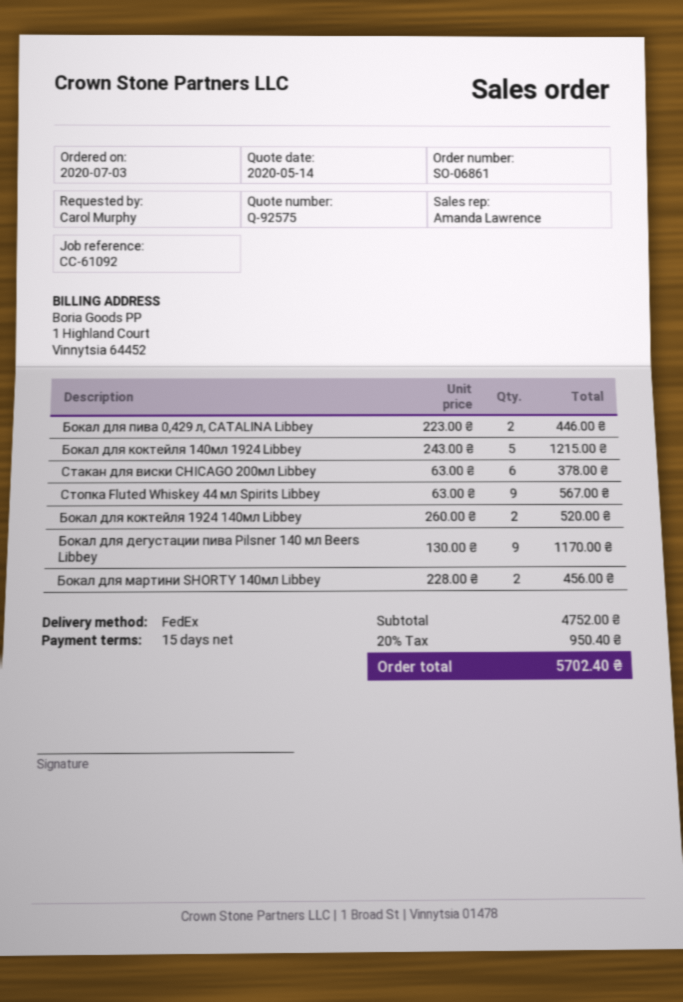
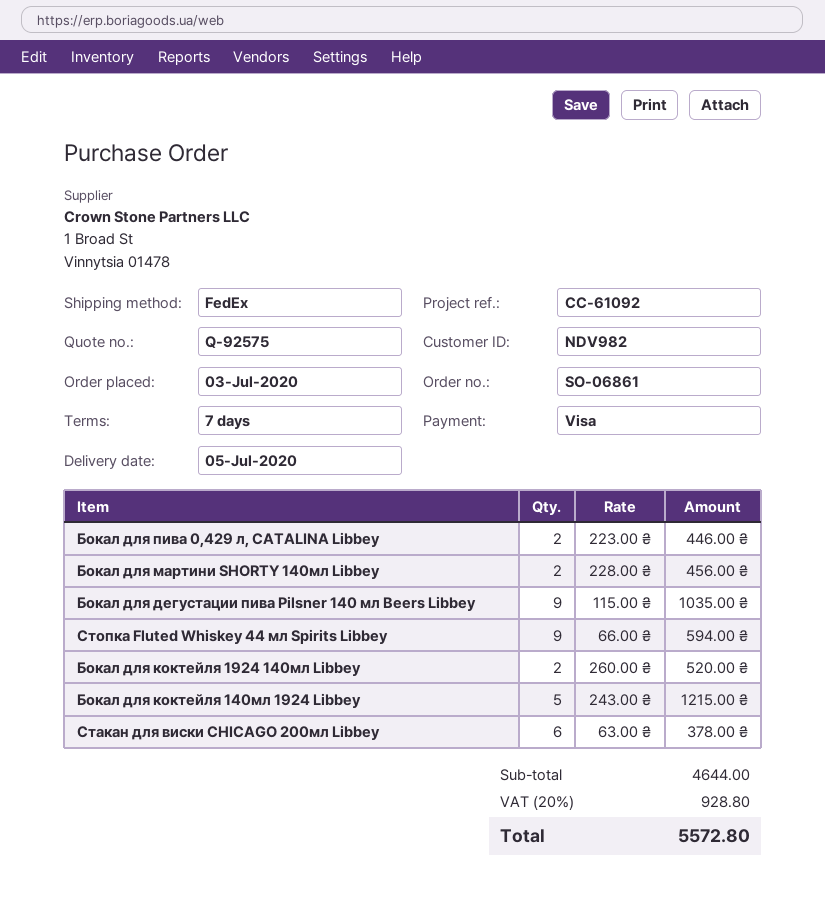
payment terms: 15 days -> 7 days
Стопка Fluted Whiskey 44 мл Spirits Libbey: 9 x 63.00 = 567.00 -> 9 x 66.00 = 594.00
Бокал для дегустации пива Pilsner 140 мл Beers Libbey: 9 x 130.00 = 1170.00 -> 9 x 115.00 = 1035.00
subtotal: 4752.00 -> 4644.00
tax: 20% = 950.40 -> 20% = 928.80
total: 5702.40 -> 5572.80

